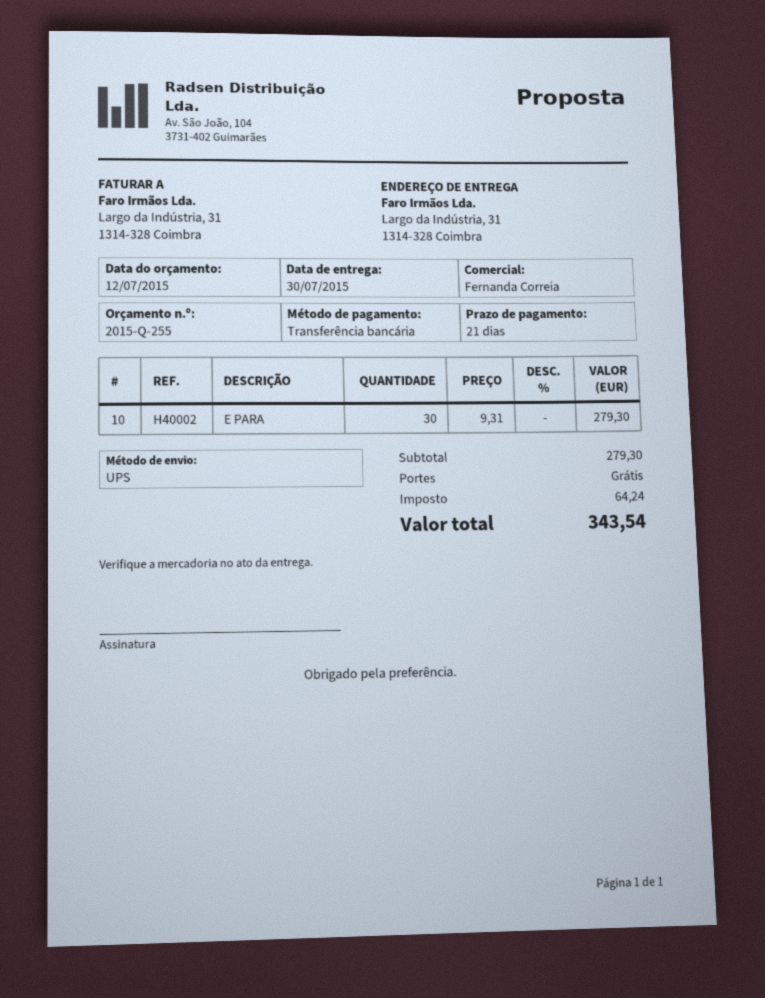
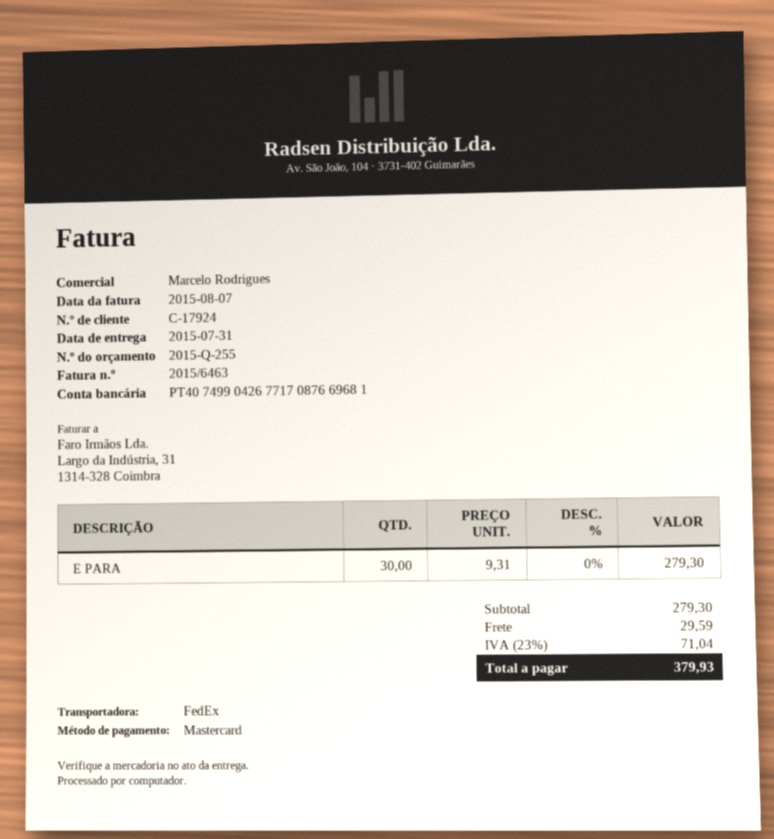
delivery date: 2015-07-30 -> 2015-07-31
sales rep: Fernanda Correia -> Marcelo Rodrigues
payment method: bank transfer -> Mastercard
shipping method: UPS -> FedEx
shipping: 0.00 -> 29.59
tax: 64.24 -> 71.04
total: 343.54 -> 379.93

